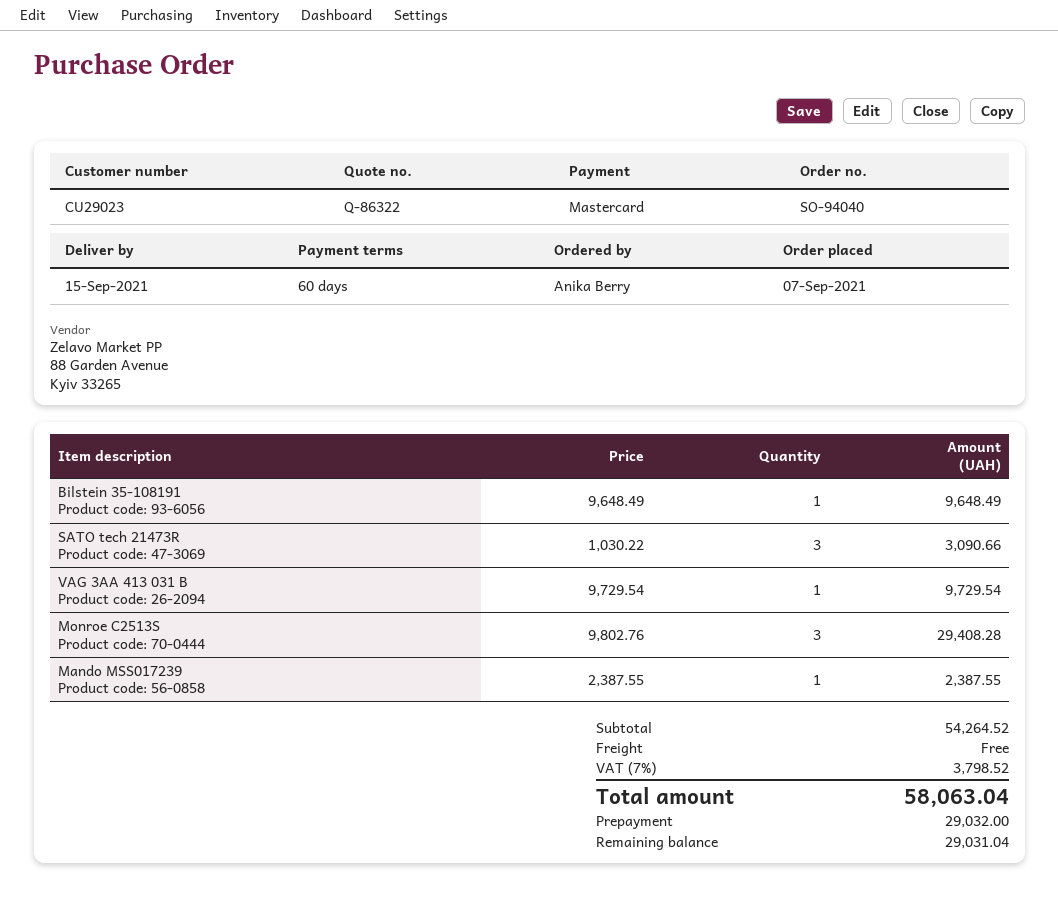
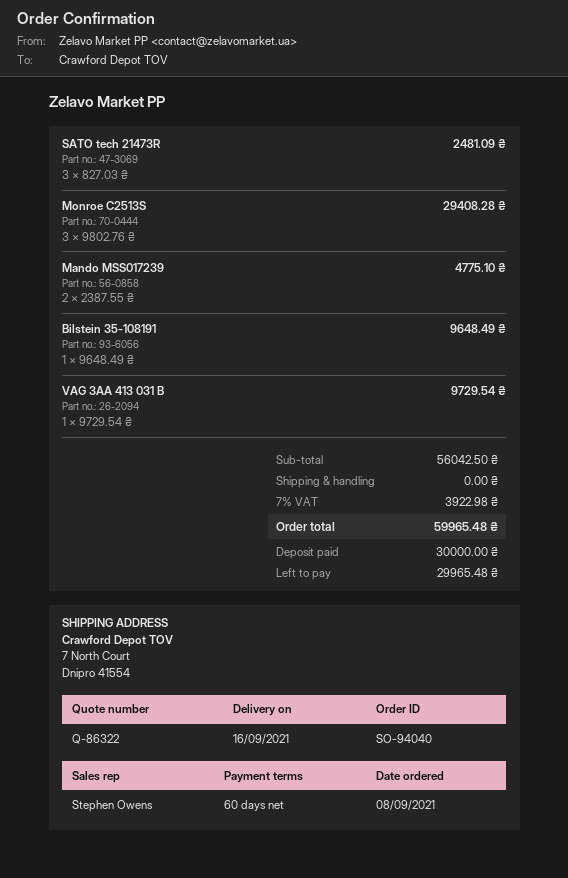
order date: 2021-09-07 -> 2021-09-08
delivery date: 2021-09-15 -> 2021-09-16
SATO tech 21473R: 3 x 1030.22 = 3090.66 -> 3 x 827.03 = 2481.09
Mando MSS017239: 1 x 2387.55 = 2387.55 -> 2 x 2387.55 = 4775.10
subtotal: 54264.52 -> 56042.50
tax: 7% = 3798.52 -> 7% = 3922.98
total: 58063.04 -> 59965.48
deposit: 29032.00 -> 30000.00
balance: 29031.04 -> 29965.48

